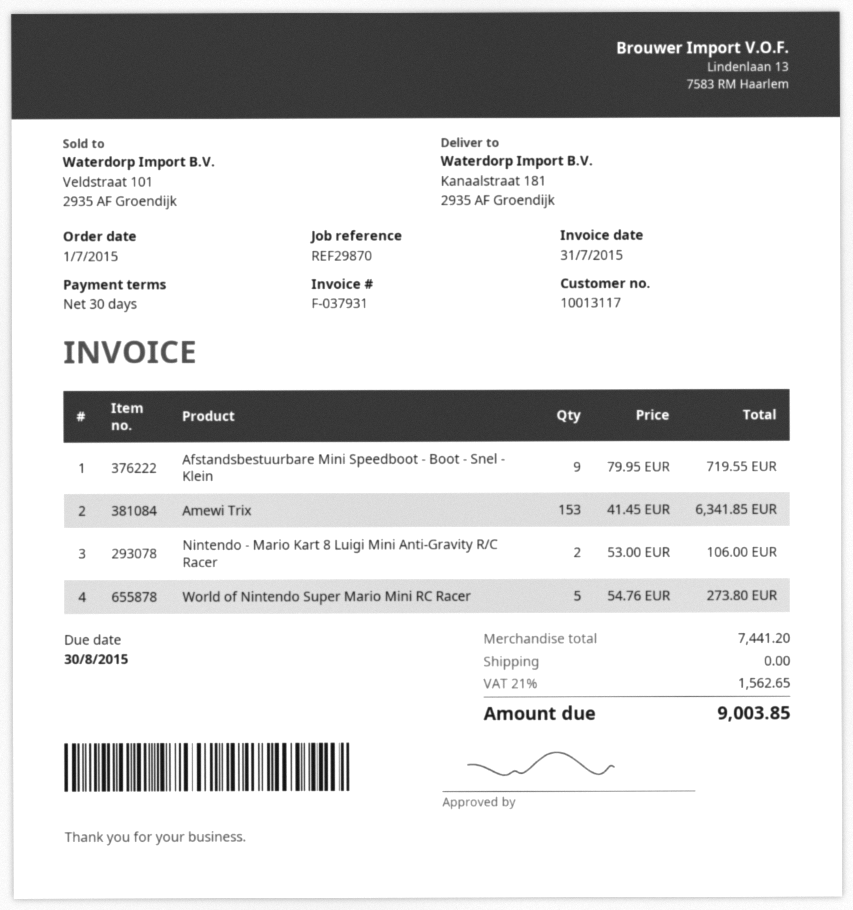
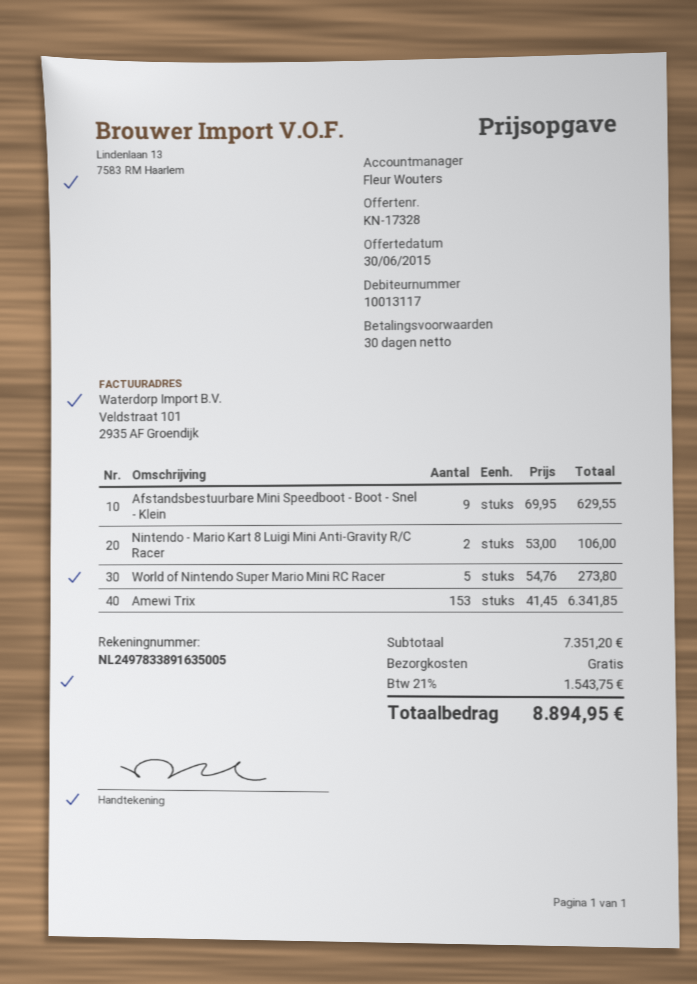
Afstandsbestuurbare Mini Speedboot - Boot - Snel - Klein: 9 x 79.95 = 719.55 -> 9 x 69.95 = 629.55
subtotal: 7441.20 -> 7351.20
tax: 21% = 1562.65 -> 21% = 1543.75
total: 9003.85 -> 8894.95

